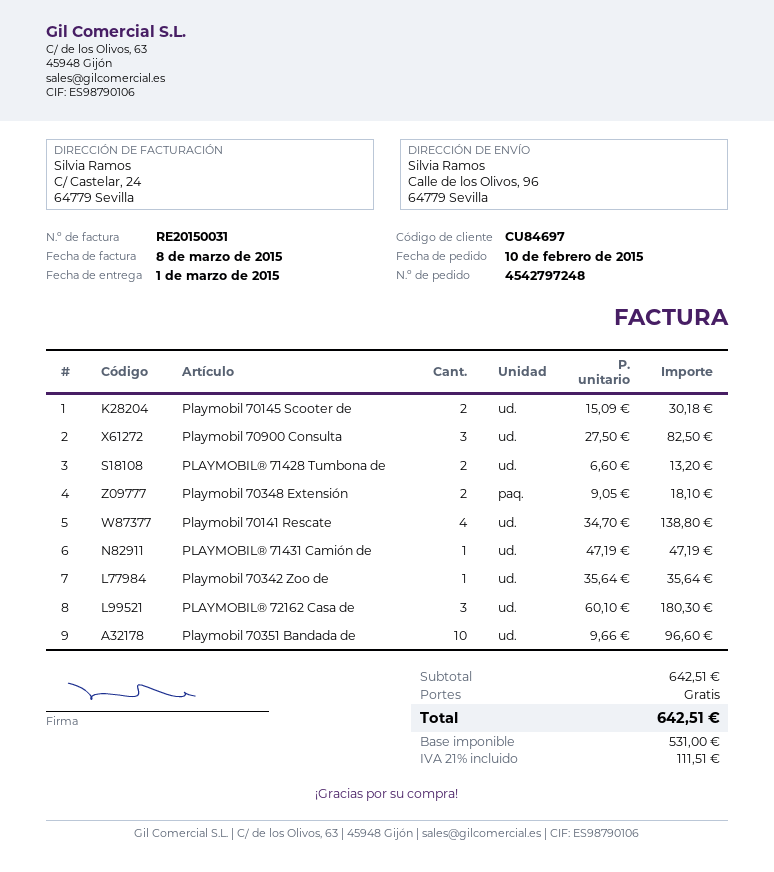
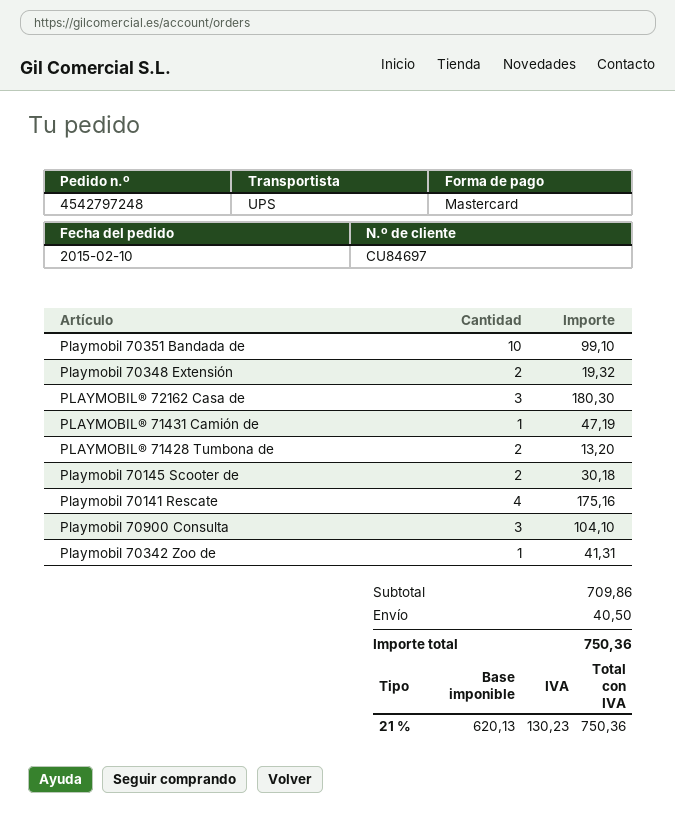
Playmobil 70900 Consulta: 3 for 82.50 -> 3 for 104.10
Playmobil 70348 Extensión: 2 for 18.10 -> 2 for 19.32
Playmobil 70141 Rescate: 4 for 138.80 -> 4 for 175.16
Playmobil 70342 Zoo de: 1 for 35.64 -> 1 for 41.31
Playmobil 70351 Bandada de: 10 for 96.60 -> 10 for 99.10
subtotal: 642.51 -> 709.86
shipping: 0.00 -> 40.50
net: 531.00 -> 620.13
tax: 21% = 111.51 -> 21% = 130.23
total: 642.51 -> 750.36

